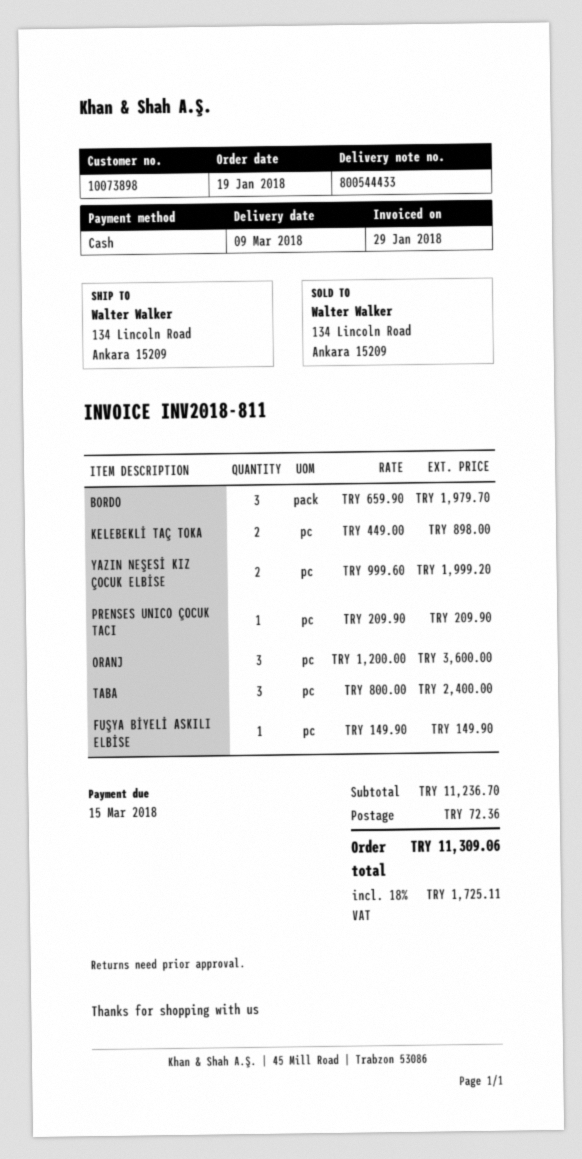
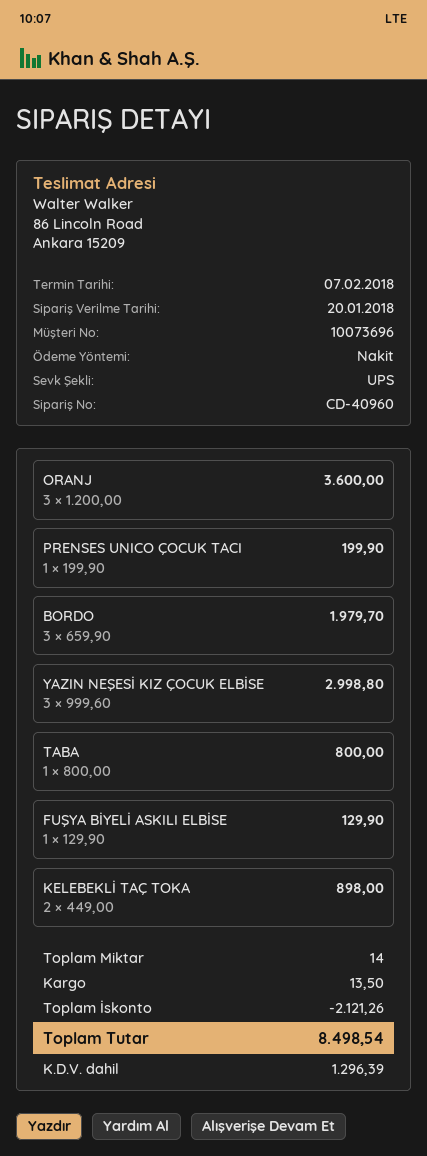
order date: 2018-01-19 -> 2018-01-20
delivery date: 2018-03-09 -> 2018-02-07
customer number: 10073898 -> 10073696
ship to: 134 Lincoln Road, Ankara 15209 -> 86 Lincoln Road, Ankara 15209
YAZIN NEŞESİ KIZ ÇOCUK ELBİSE: 2 x 999.60 = 1999.20 -> 3 x 999.60 = 2998.80
PRENSES UNICO ÇOCUK TACI: 1 x 209.90 = 209.90 -> 1 x 199.90 = 199.90
TABA: 3 x 800.00 = 2400.00 -> 1 x 800.00 = 800.00
FUŞYA BİYELİ ASKILI ELBİSE: 1 x 149.90 = 149.90 -> 1 x 129.90 = 129.90
discount: none -> 2121.26
shipping: 72.36 -> 13.50
tax: 1725.11 -> 1296.39
total: 11309.06 -> 8498.54

